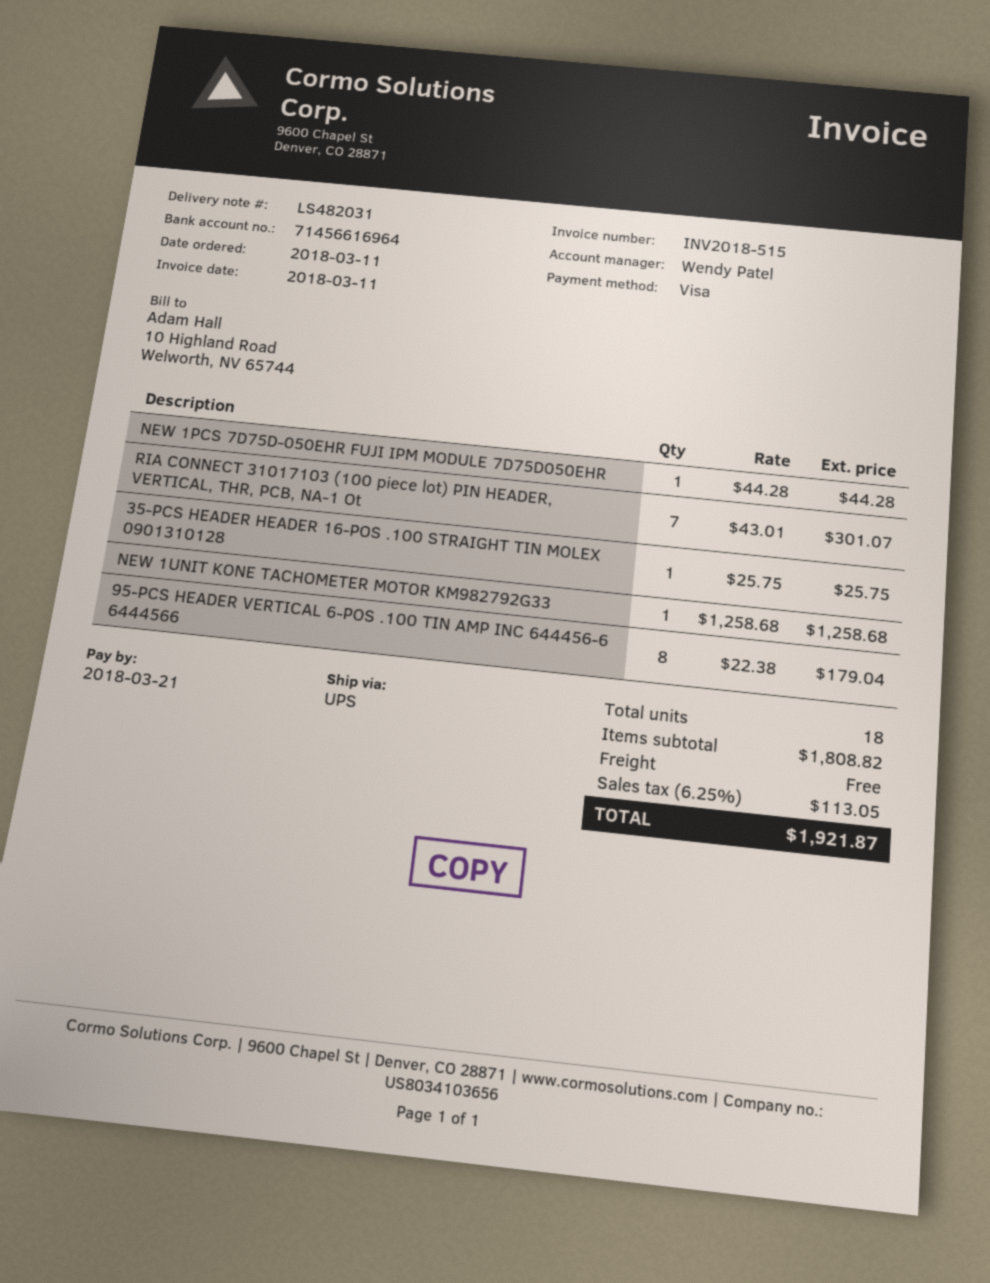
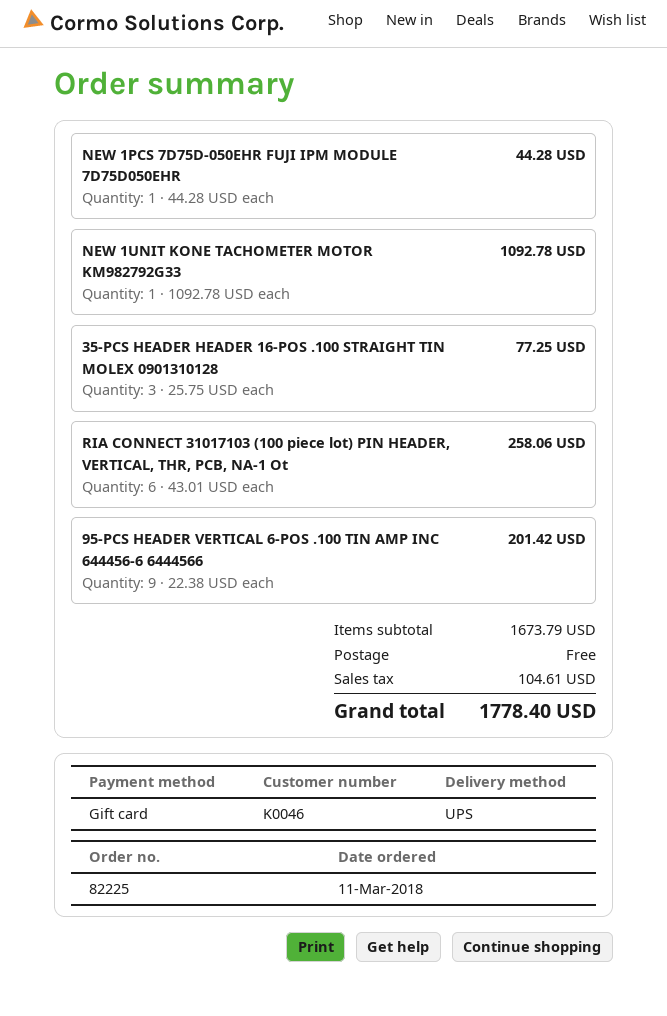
payment method: Visa -> gift card
RIA CONNECT 31017103 (100 piece lot) PIN HEADER, VERTICAL, THR, PCB, NA-1 Ot: 7 x 43.01 = 301.07 -> 6 x 43.01 = 258.06
35-PCS HEADER HEADER 16-POS .100 STRAIGHT TIN MOLEX 0901310128: 1 x 25.75 = 25.75 -> 3 x 25.75 = 77.25
NEW 1UNIT KONE TACHOMETER MOTOR KM982792G33: 1 x 1258.68 = 1258.68 -> 1 x 1092.78 = 1092.78
95-PCS HEADER VERTICAL 6-POS .100 TIN AMP INC 644456-6 6444566: 8 x 22.38 = 179.04 -> 9 x 22.38 = 201.42
subtotal: 1808.82 -> 1673.79
tax: 113.05 -> 104.61
total: 1921.87 -> 1778.40

